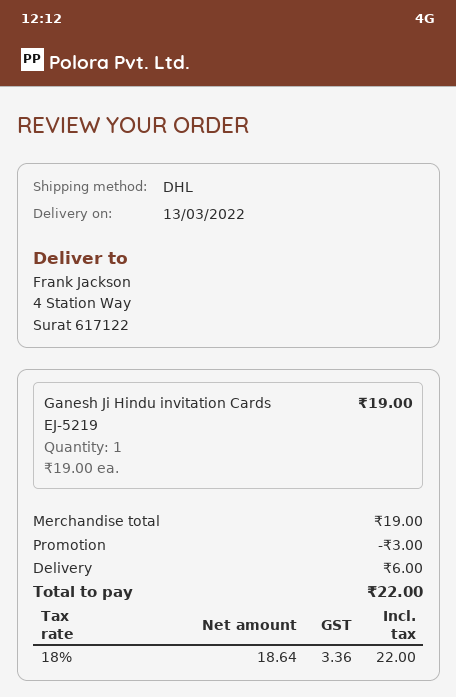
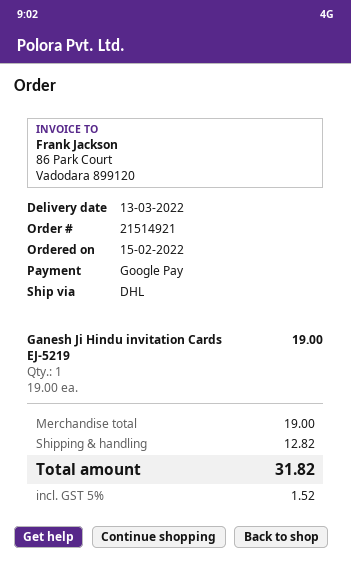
discount: 3.00 -> none
shipping: 6.00 -> 12.82
tax: 18% = 3.36 -> 5% = 1.52
total: 22.00 -> 31.82

